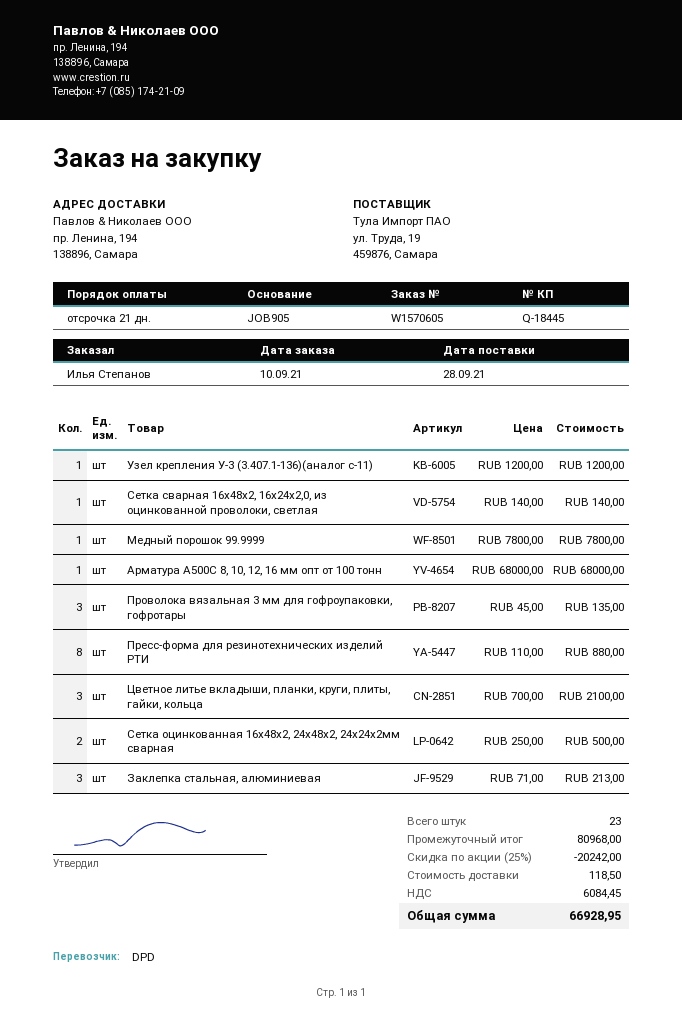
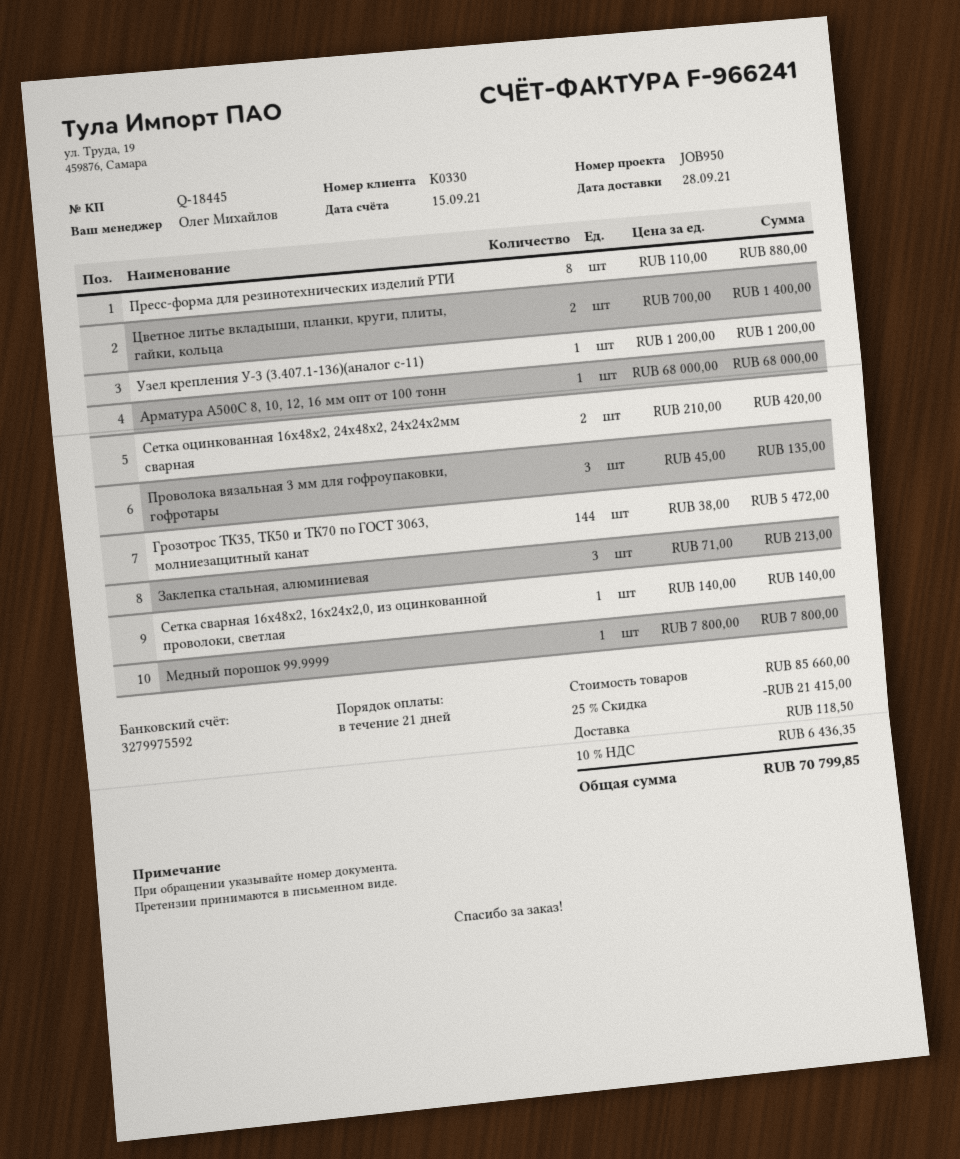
reference: JOB905 -> JOB950
Цветное литье вкладыши, планки, круги, плиты, гайки, кольца: 3 x 700.00 = 2100.00 -> 2 x 700.00 = 1400.00
Сетка оцинкованная 16х48х2, 24х48х2, 24х24х2мм сварная: 2 x 250.00 = 500.00 -> 2 x 210.00 = 420.00
Грозотрос ТК35, ТК50 и ТК70 по ГОСТ 3063, молниезащитный канат: none -> 144 x 38.00 = 5472.00
subtotal: 80968.00 -> 85660.00
discount: 25% = 20242.00 -> 25% = 21415.00
tax: 6084.45 -> 6436.35
total: 66928.95 -> 70799.85

